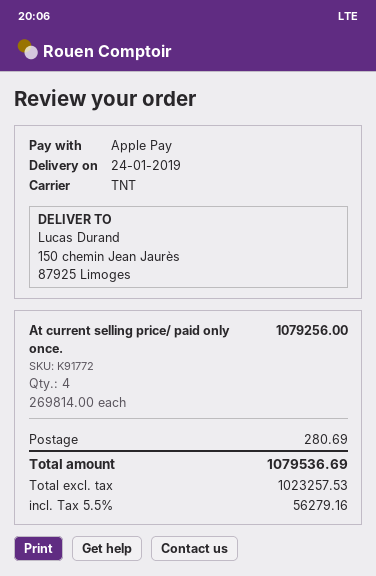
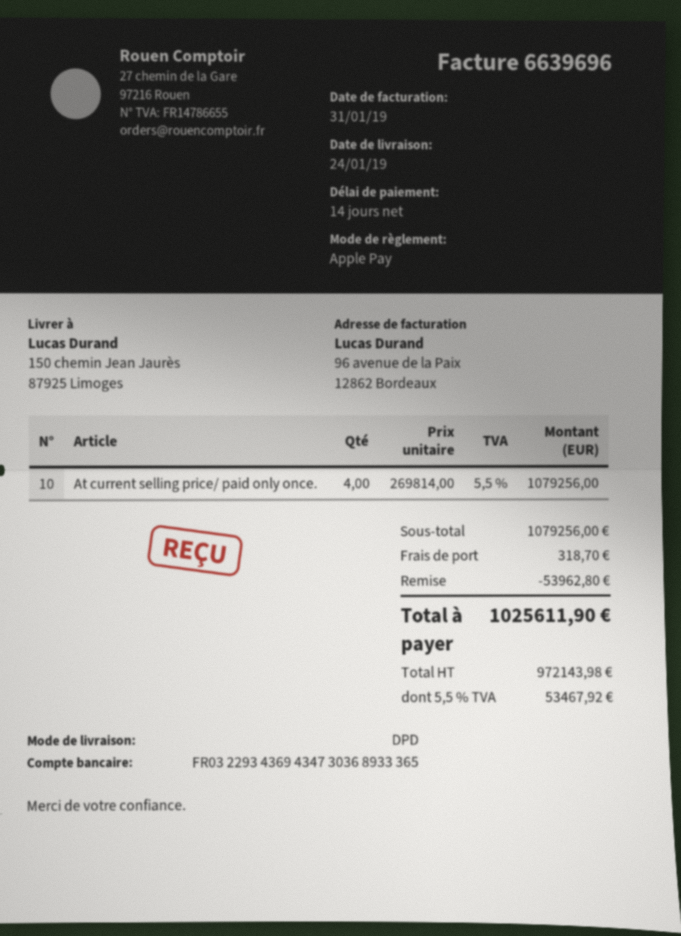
shipping method: TNT -> DPD
discount: none -> 53962.80
shipping: 280.69 -> 318.70
net: 1023257.53 -> 972143.98
tax: 5.5% = 56279.16 -> 5.5% = 53467.92
total: 1079536.69 -> 1025611.90

